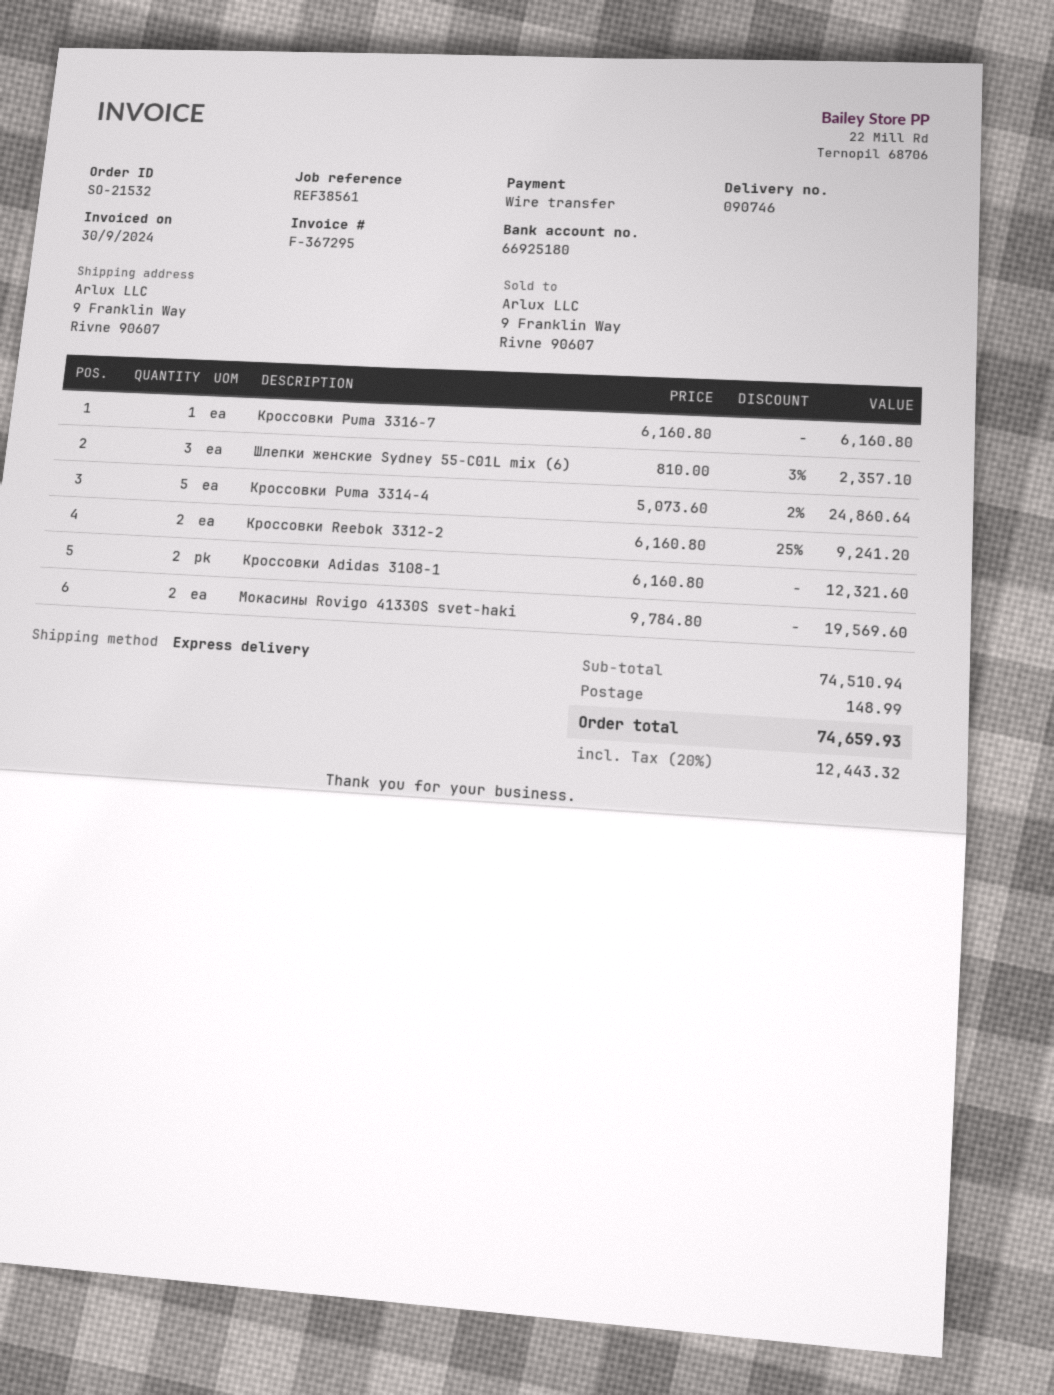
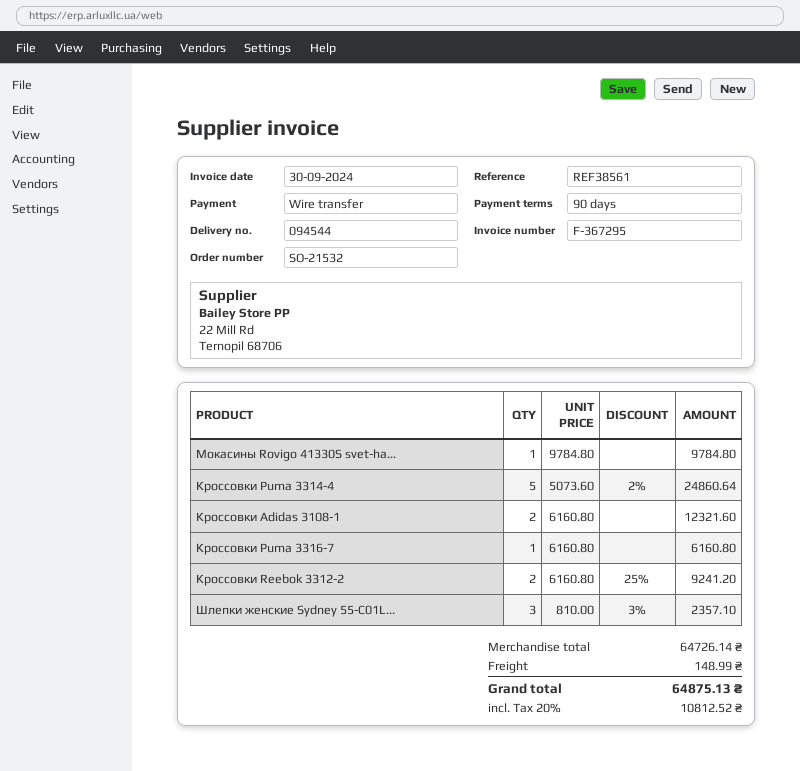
delivery note number: 090746 -> 094544
Мокасины Rovigo 41330S svet-haki: 2 x 9784.80 = 19569.60 -> 1 x 9784.80 = 9784.80
subtotal: 74510.94 -> 64726.14
tax: 20% = 12443.32 -> 20% = 10812.52
total: 74659.93 -> 64875.13

